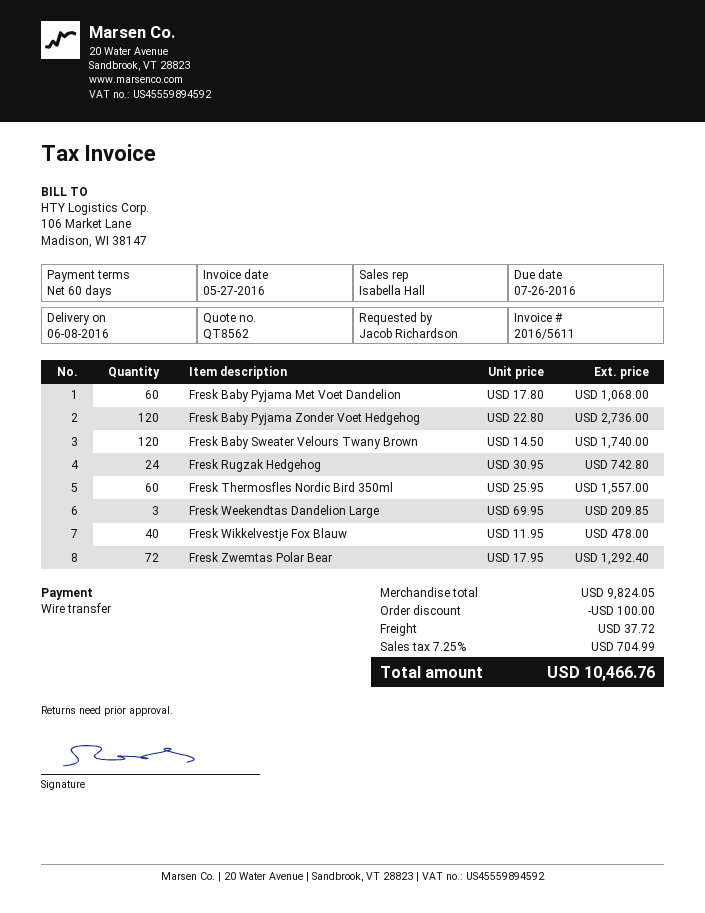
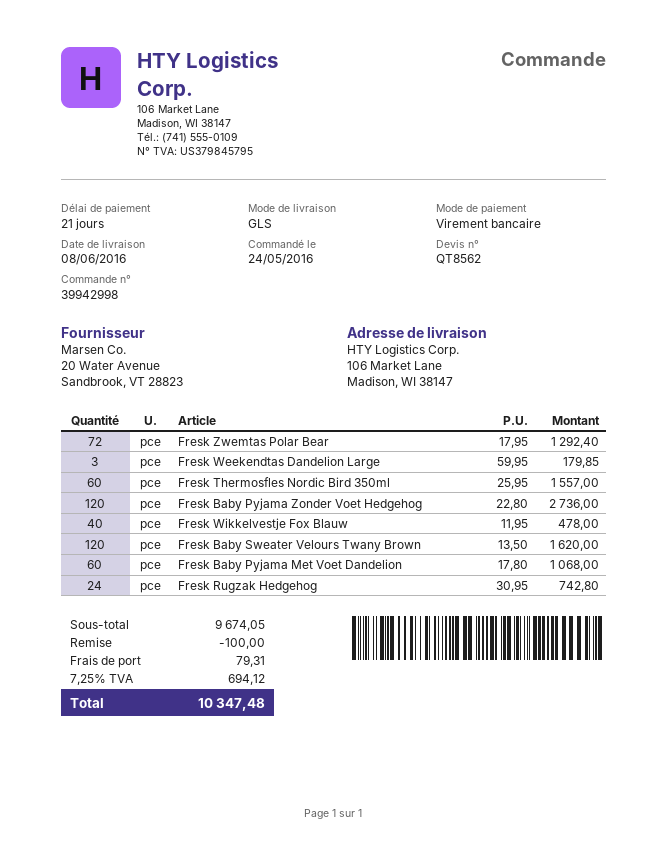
payment terms: 60 days -> 21 days
Fresk Baby Sweater Velours Twany Brown: 120 x 14.50 = 1740.00 -> 120 x 13.50 = 1620.00
Fresk Weekendtas Dandelion Large: 3 x 69.95 = 209.85 -> 3 x 59.95 = 179.85
subtotal: 9824.05 -> 9674.05
shipping: 37.72 -> 79.31
tax: 7.25% = 704.99 -> 7.25% = 694.12
total: 10466.76 -> 10347.48

